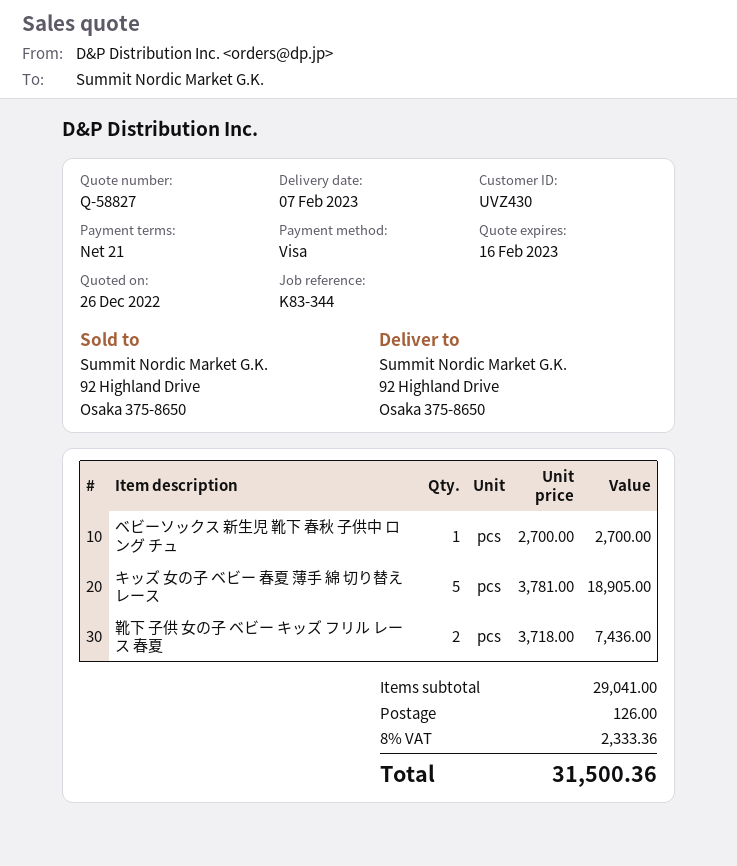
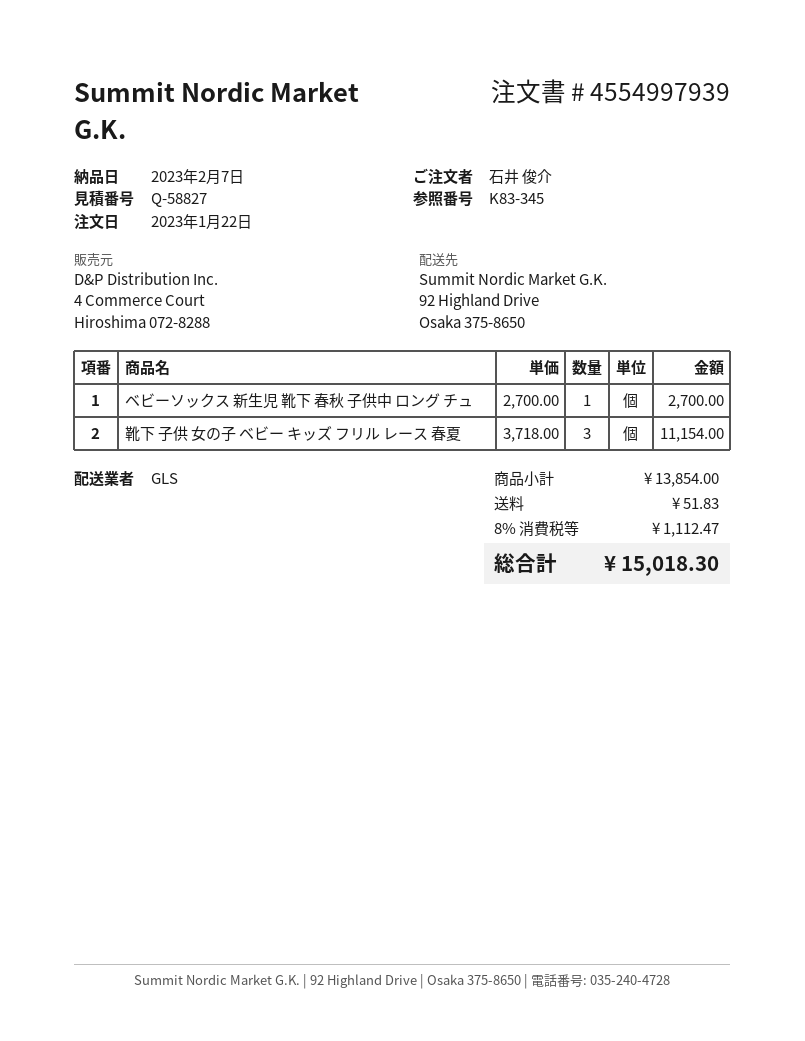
reference: K83-344 -> K83-345
キッズ 女の子 ベビー 春夏 薄手 綿 切り替え レース: 5 x 3781.00 = 18905.00 -> none
靴下 子供 女の子 ベビー キッズ フリル レース 春夏: 2 x 3718.00 = 7436.00 -> 3 x 3718.00 = 11154.00
subtotal: 29041.00 -> 13854.00
shipping: 126.00 -> 51.83
tax: 8% = 2333.36 -> 8% = 1112.47
total: 31500.36 -> 15018.30

